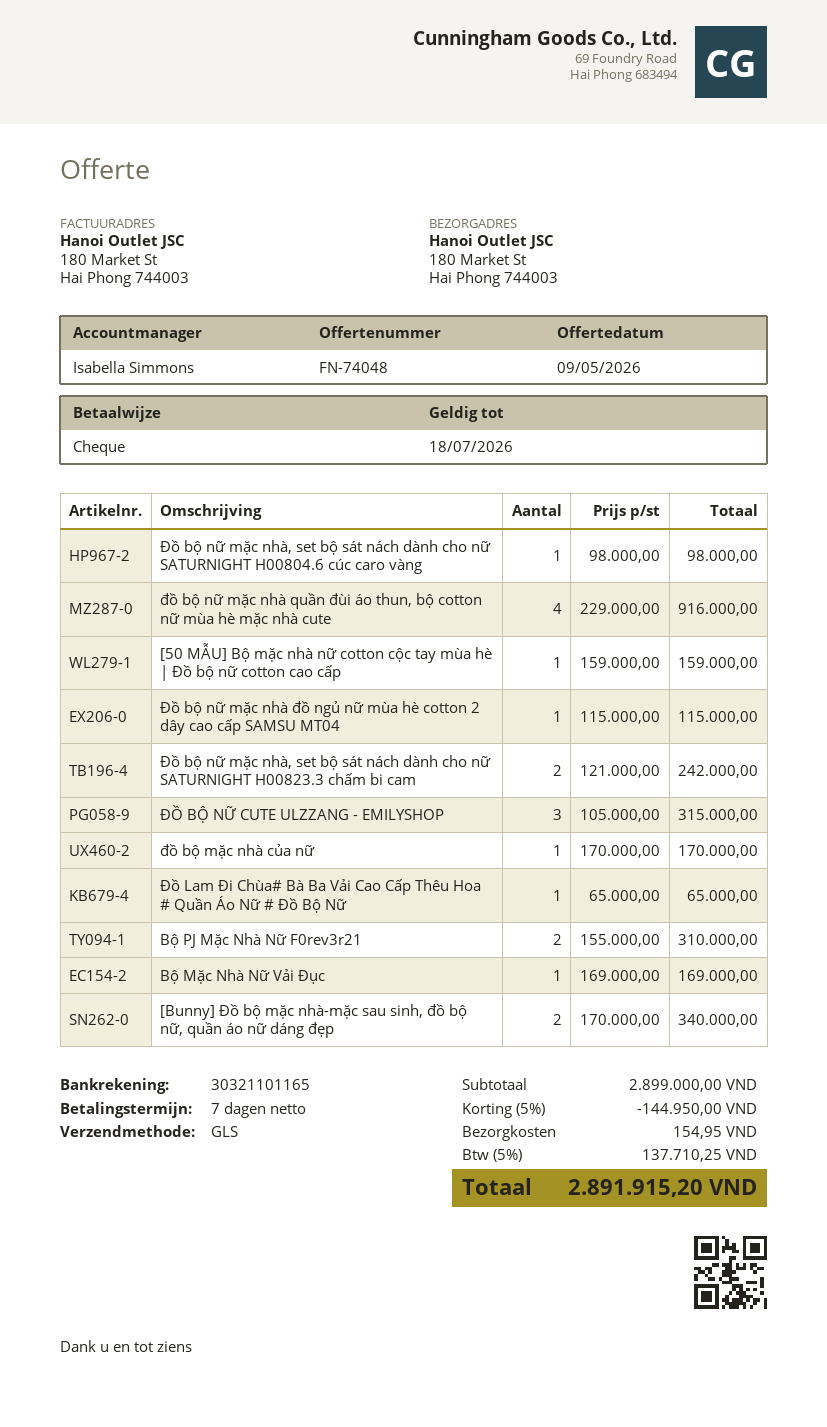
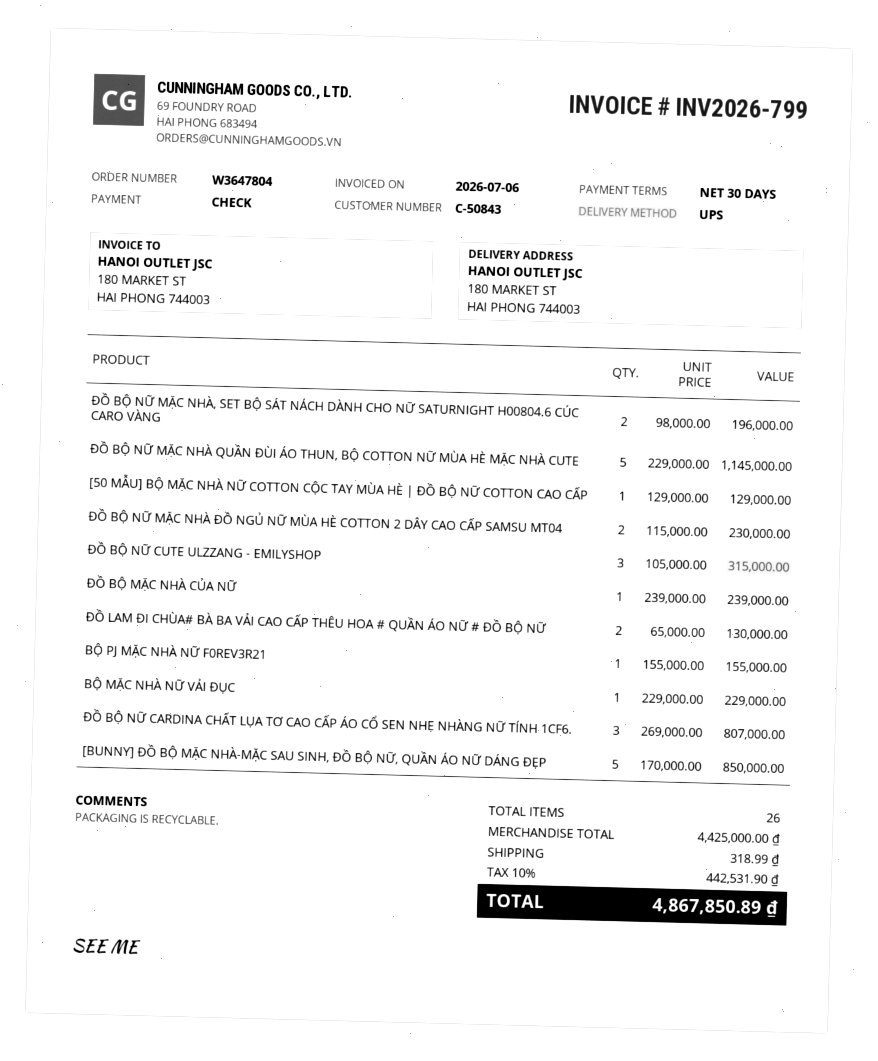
payment terms: 7 days -> 30 days
shipping method: GLS -> UPS
Đồ bộ nữ mặc nhà, set bộ sát nách dành cho nữ SATURNIGHT H00804.6 cúc caro vàng: 1 x 98000.00 = 98000.00 -> 2 x 98000.00 = 196000.00
đồ bộ nữ mặc nhà quần đùi áo thun, bộ cotton nữ mùa hè mặc nhà cute: 4 x 229000.00 = 916000.00 -> 5 x 229000.00 = 1145000.00
[50 MẪU] Bộ mặc nhà nữ cotton cộc tay mùa hè | Đồ bộ nữ cotton cao cấp: 1 x 159000.00 = 159000.00 -> 1 x 129000.00 = 129000.00
Đồ bộ nữ mặc nhà đồ ngủ nữ mùa hè cotton 2 dây cao cấp SAMSU MT04: 1 x 115000.00 = 115000.00 -> 2 x 115000.00 = 230000.00
Đồ bộ nữ mặc nhà, set bộ sát nách dành cho nữ SATURNIGHT H00823.3 chấm bi cam: 2 x 121000.00 = 242000.00 -> none
đồ bộ mặc nhà của nữ: 1 x 170000.00 = 170000.00 -> 1 x 239000.00 = 239000.00
Đồ Lam Đi Chùa# Bà Ba Vải Cao Cấp Thêu Hoa # Quần Áo Nữ # Đồ Bộ Nữ: 1 x 65000.00 = 65000.00 -> 2 x 65000.00 = 130000.00
Bộ PJ Mặc Nhà Nữ F0rev3r21: 2 x 155000.00 = 310000.00 -> 1 x 155000.00 = 155000.00
Bộ Mặc Nhà Nữ Vải Đục: 1 x 169000.00 = 169000.00 -> 1 x 229000.00 = 229000.00
[Bunny] Đồ bộ mặc nhà-mặc sau sinh, đồ bộ nữ, quần áo nữ dáng đẹp: 2 x 170000.00 = 340000.00 -> 5 x 170000.00 = 850000.00
ĐỒ BỘ NỮ CARDINA CHẤT LỤA TƠ CAO CẤP ÁO CỔ SEN NHẸ NHÀNG NỮ TÍNH 1CF6.: none -> 3 x 269000.00 = 807000.00
subtotal: 2899000.00 -> 4425000.00
discount: 5% = 144950.00 -> none
shipping: 154.95 -> 318.99
tax: 5% = 137710.25 -> 10% = 442531.90
total: 2891915.20 -> 4867850.89

